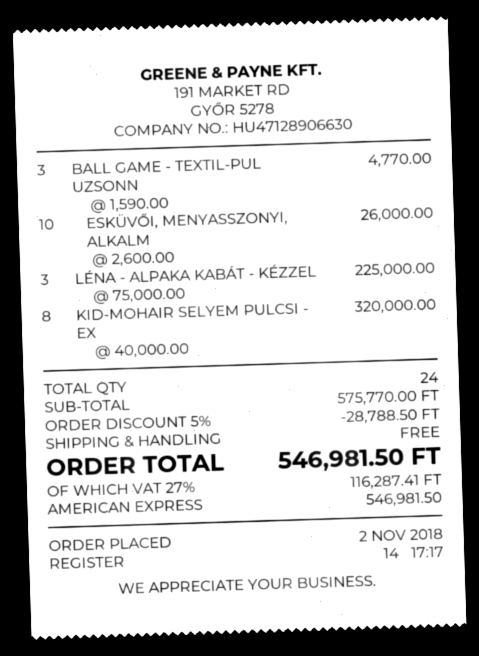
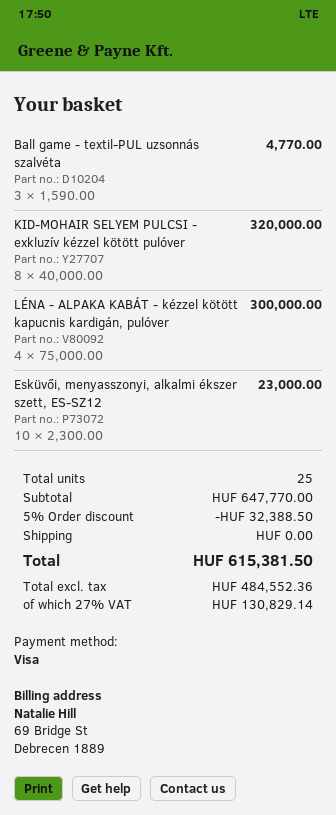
payment method: American Express -> Visa
ESKÜVŐI, MENYASSZONYI, ALKALM: 10 x 2600.00 = 26000.00 -> 10 x 2300.00 = 23000.00
LÉNA - ALPAKA KABÁT - KÉZZEL: 3 x 75000.00 = 225000.00 -> 4 x 75000.00 = 300000.00
total quantity: 24 -> 25
subtotal: 575770.00 -> 647770.00
discount: 5% = 28788.50 -> 5% = 32388.50
tax: 27% = 116287.41 -> 27% = 130829.14
total: 546981.50 -> 615381.50

